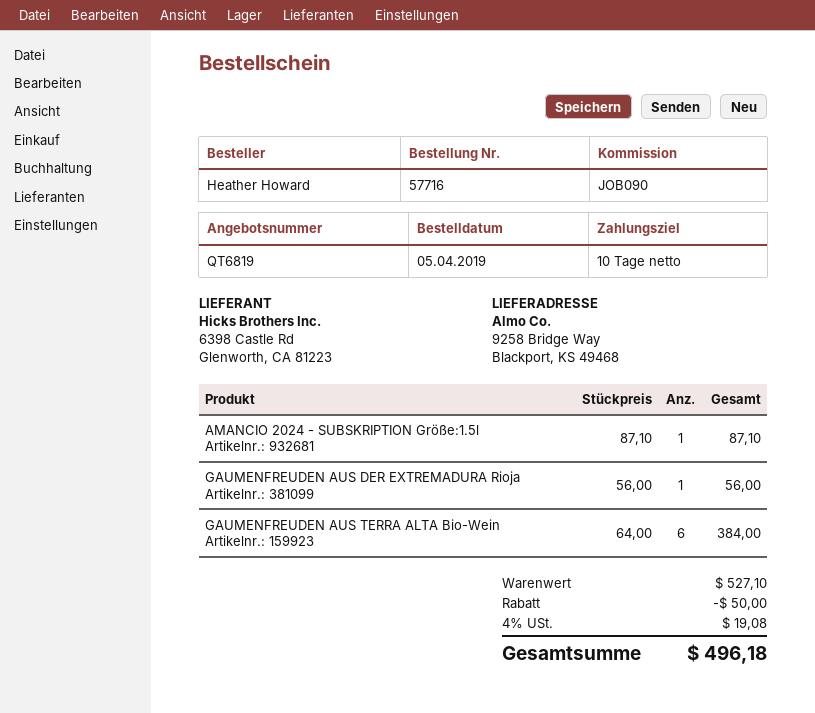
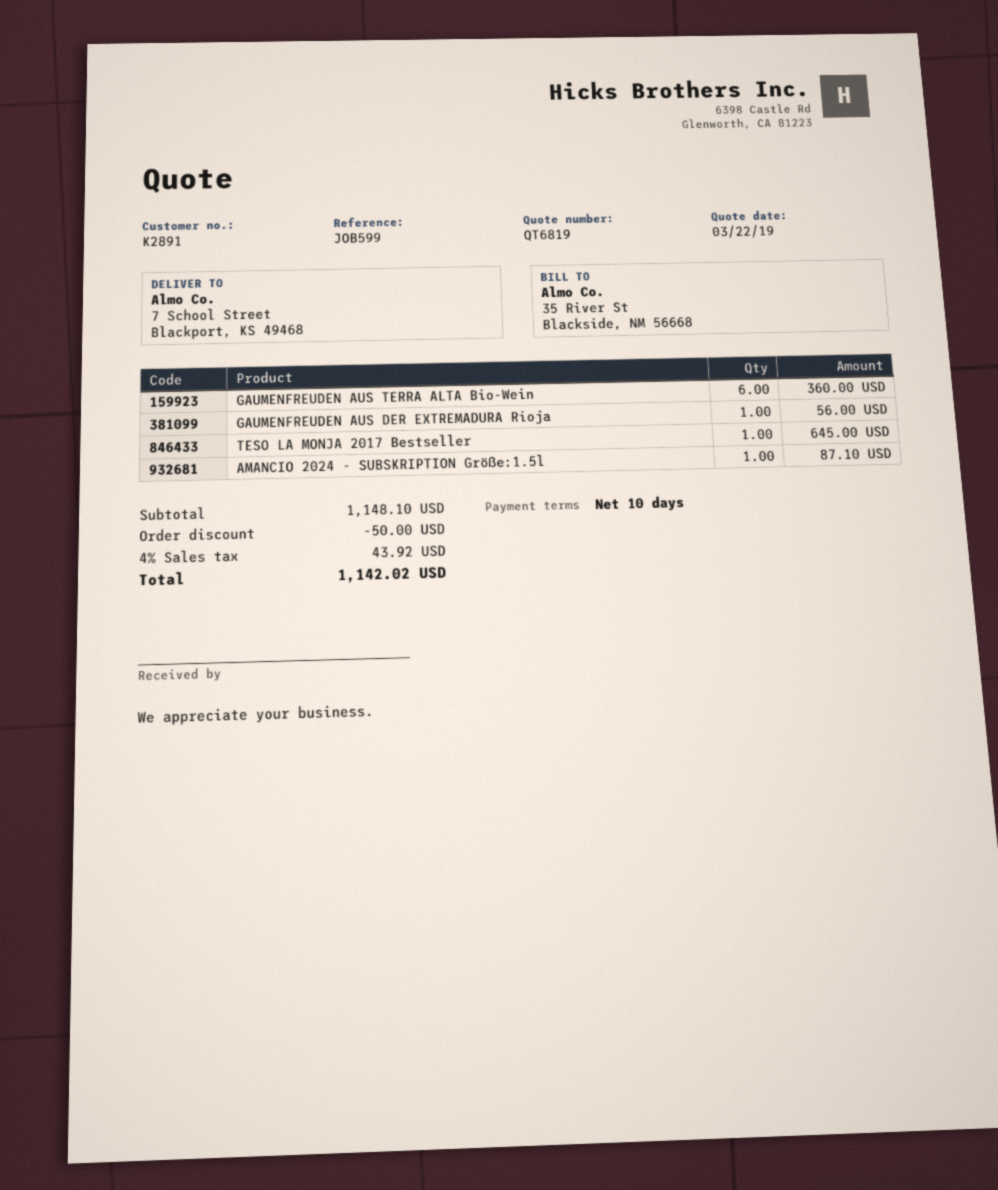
reference: JOB090 -> JOB599
ship to: 9258 Bridge Way, Blackport, KS 49468 -> 7 School Street, Blackport, KS 49468
GAUMENFREUDEN AUS TERRA ALTA Bio-Wein: 6 for 384.00 -> 6 for 360.00
TESO LA MONJA 2017 Bestseller: none -> 1 for 645.00
subtotal: 527.10 -> 1148.10
tax: 4% = 19.08 -> 4% = 43.92
total: 496.18 -> 1142.02

